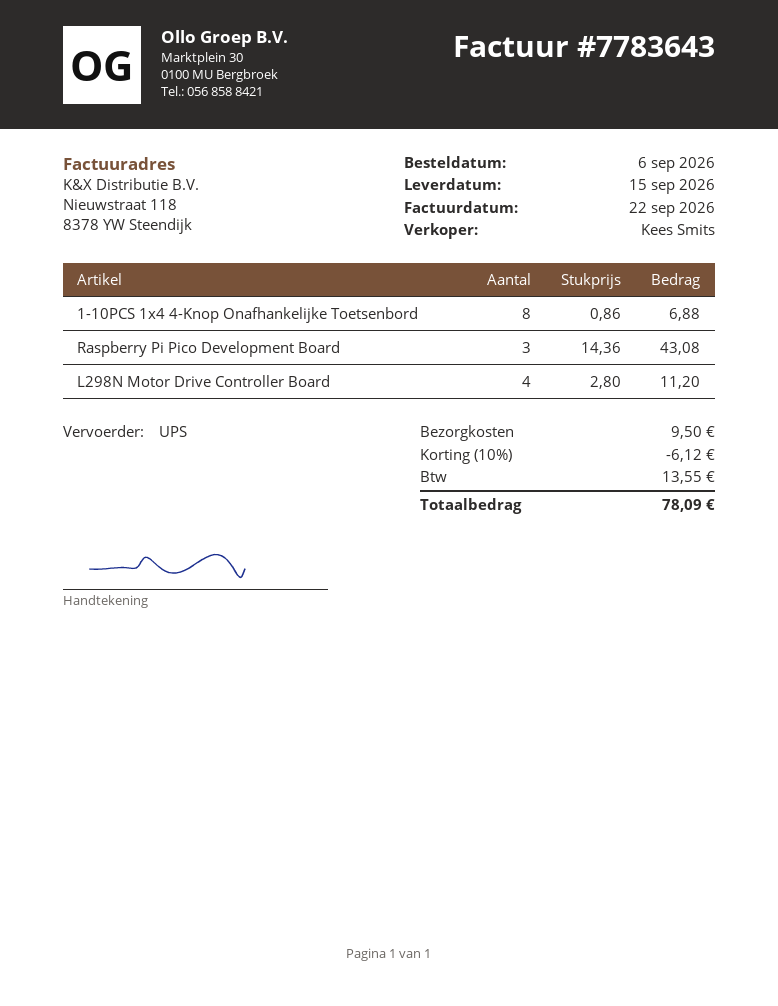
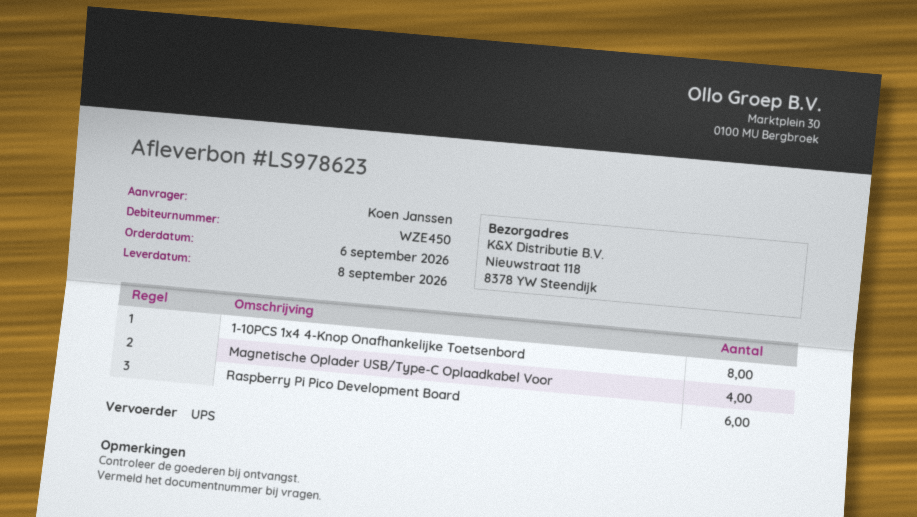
delivery date: 2026-09-15 -> 2026-09-08
Raspberry Pi Pico Development Board: 3 -> 6
L298N Motor Drive Controller Board: 4 -> none
Magnetische Oplader USB/Type-C Oplaadkabel Voor: none -> 4

